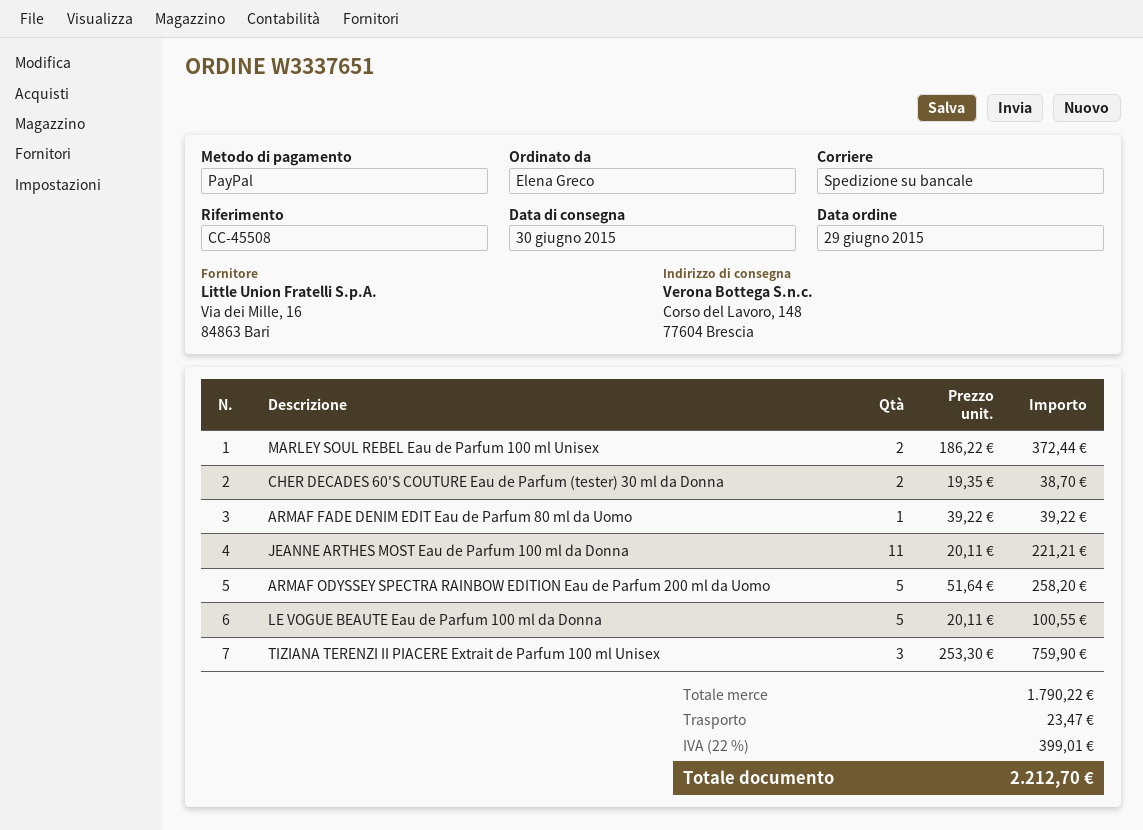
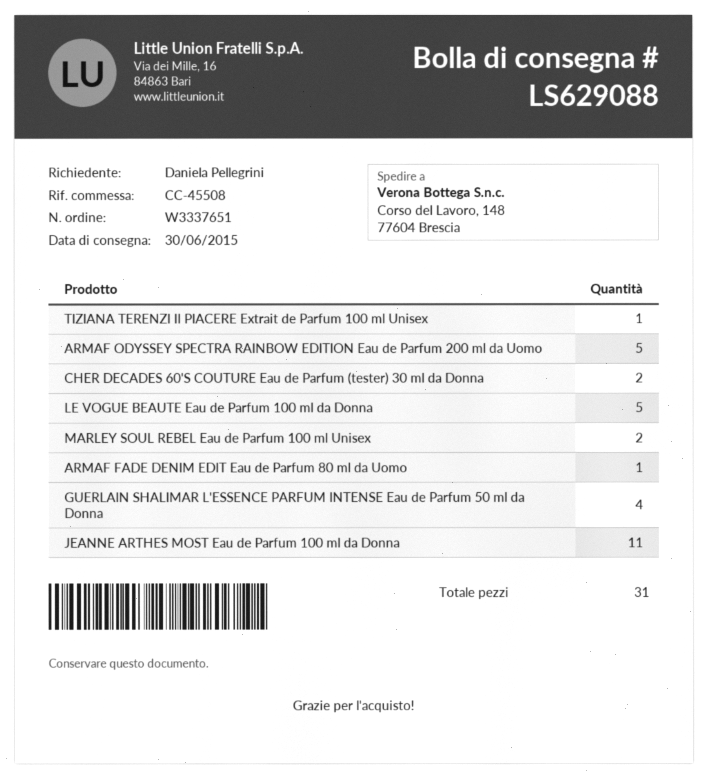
ordered by: Elena Greco -> Daniela Pellegrini
TIZIANA TERENZI II PIACERE Extrait de Parfum 100 ml Unisex: 3 -> 1
GUERLAIN SHALIMAR L'ESSENCE PARFUM INTENSE Eau de Parfum 50 ml da Donna: none -> 4

